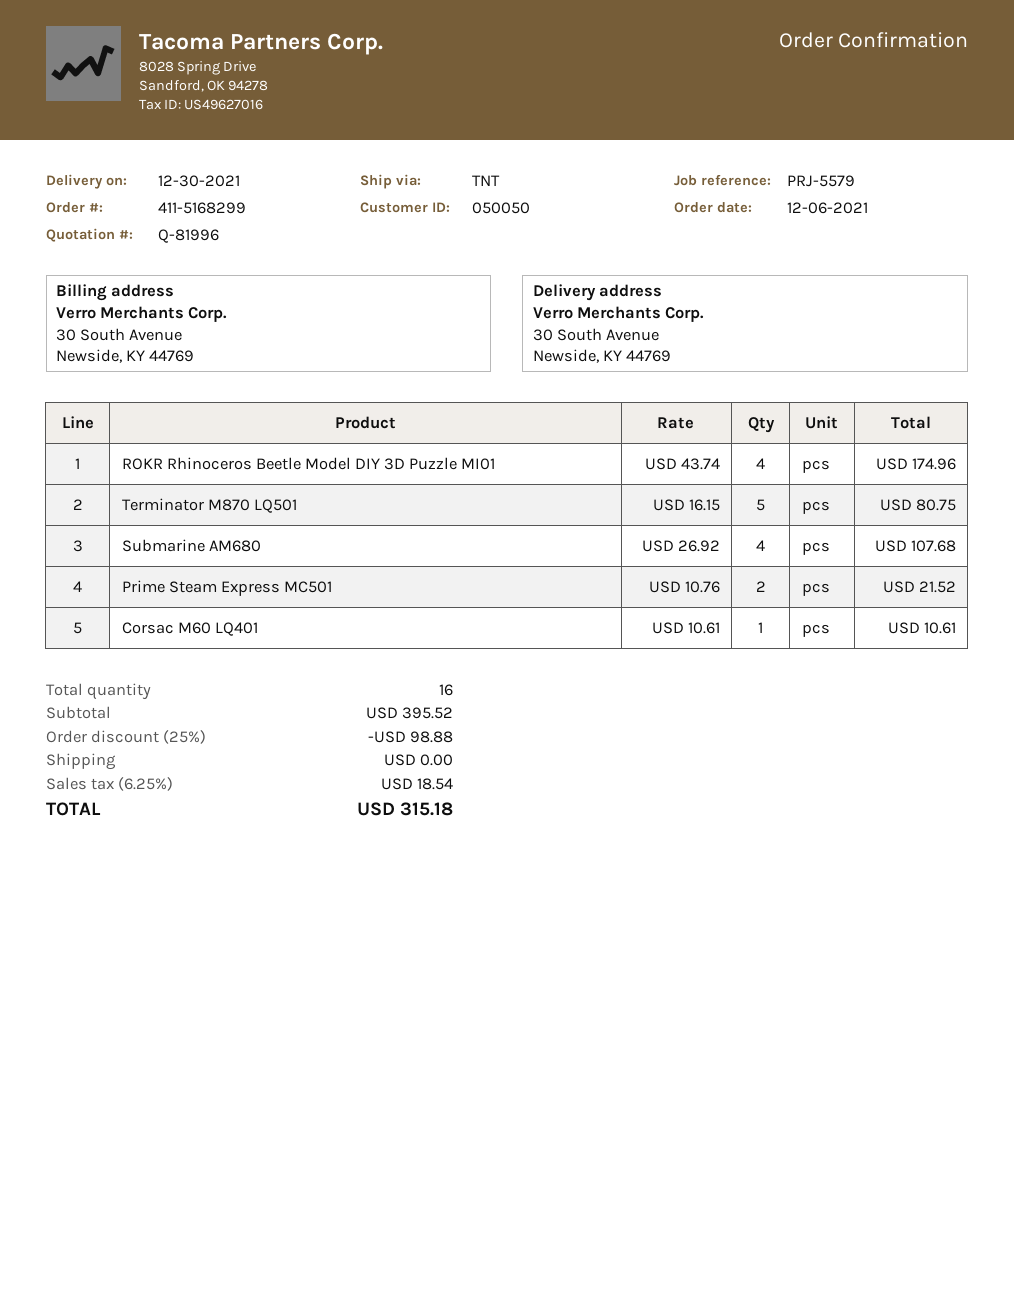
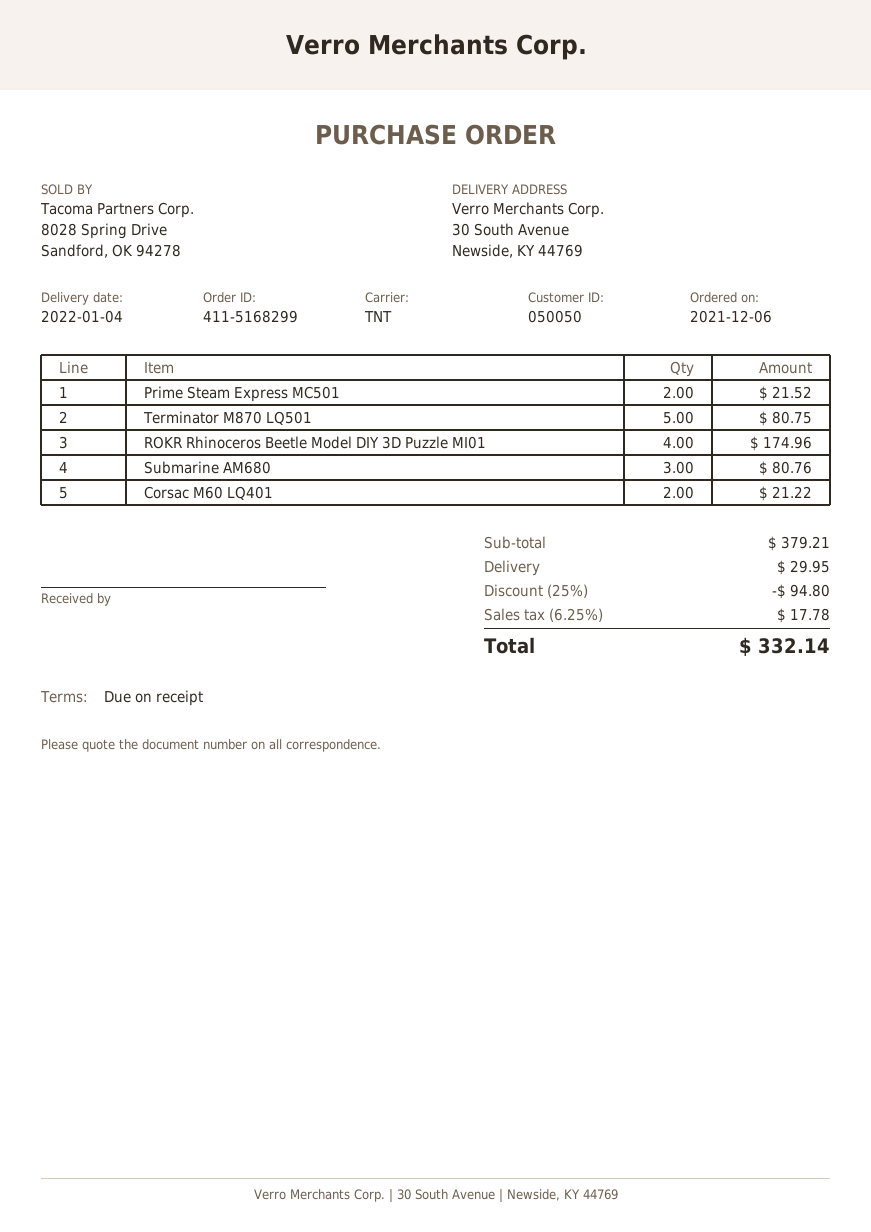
delivery date: 2021-12-30 -> 2022-01-04
Submarine AM680: 4 for 107.68 -> 3 for 80.76
Corsac M60 LQ401: 1 for 10.61 -> 2 for 21.22
subtotal: 395.52 -> 379.21
discount: 25% = 98.88 -> 25% = 94.80
shipping: 0.00 -> 29.95
tax: 6.25% = 18.54 -> 6.25% = 17.78
total: 315.18 -> 332.14

